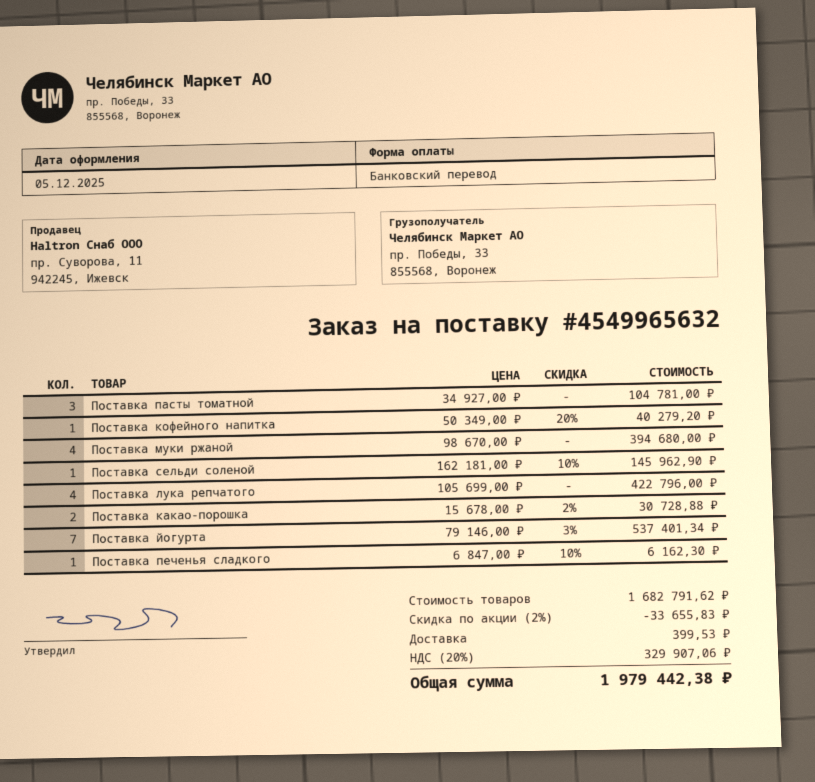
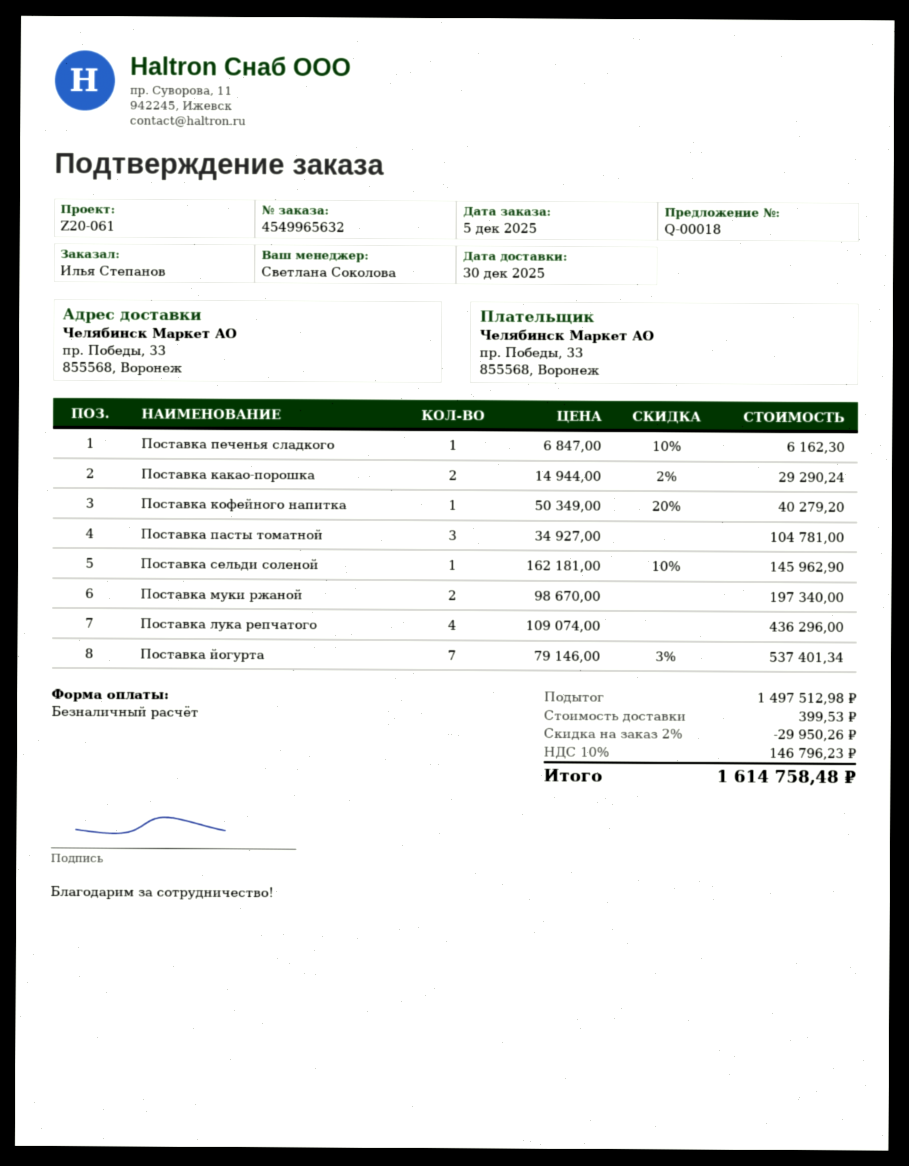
Поставка муки ржаной: 4 x 98670.00 = 394680.00 -> 2 x 98670.00 = 197340.00
Поставка лука репчатого: 4 x 105699.00 = 422796.00 -> 4 x 109074.00 = 436296.00
Поставка какао-порошка: 2 x 15678.00 - 2% = 30728.88 -> 2 x 14944.00 - 2% = 29290.24
subtotal: 1682791.62 -> 1497512.98
discount: 2% = 33655.83 -> 2% = 29950.26
tax: 20% = 329907.06 -> 10% = 146796.23
total: 1979442.38 -> 1614758.48

